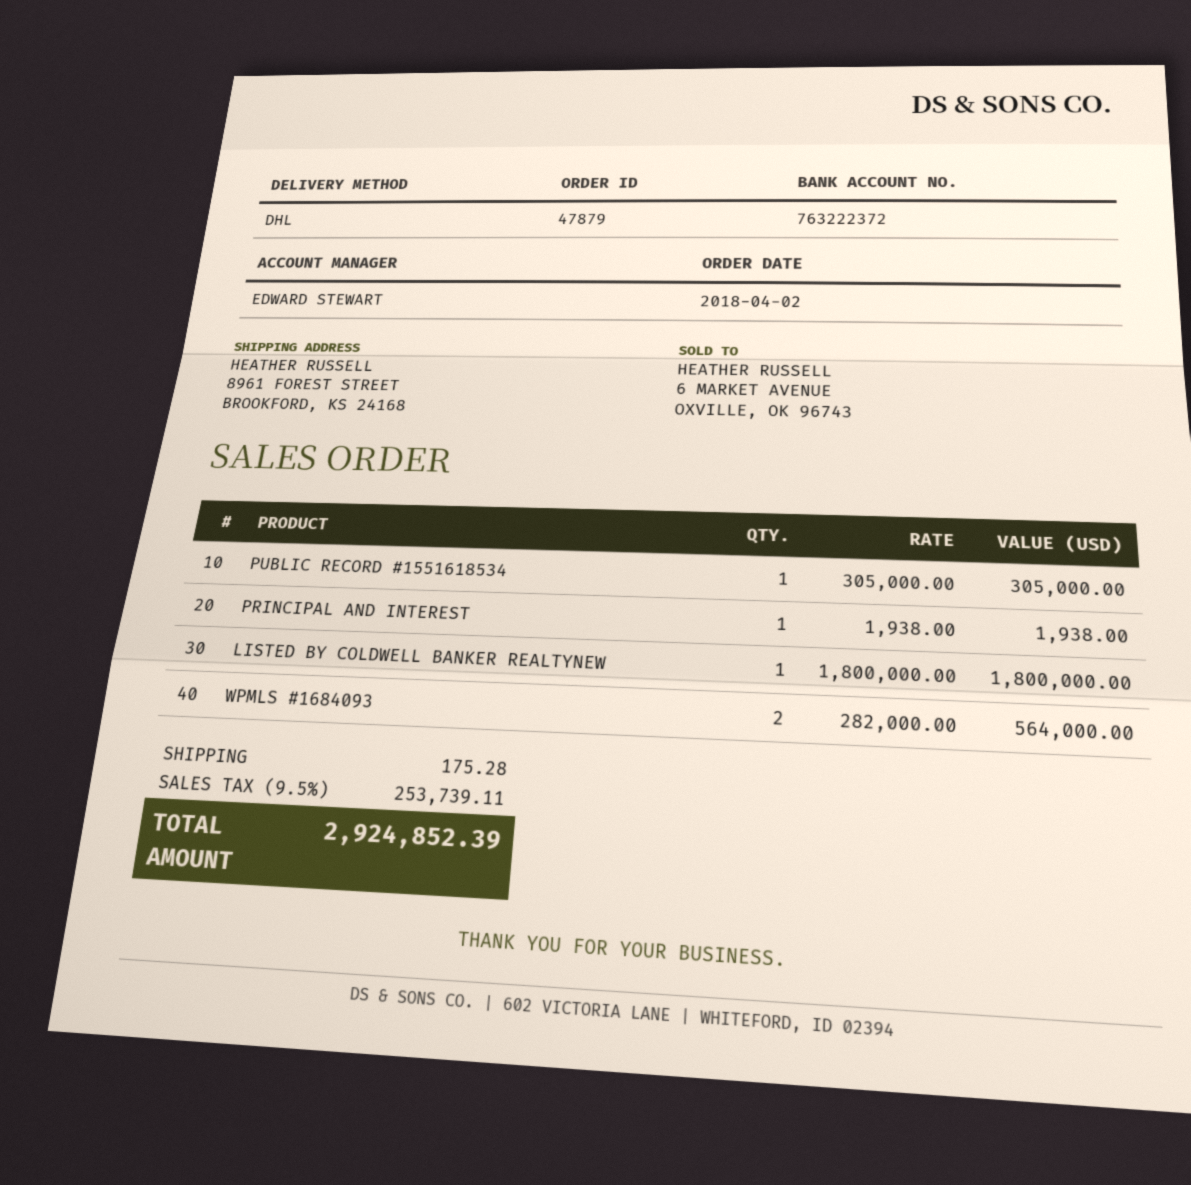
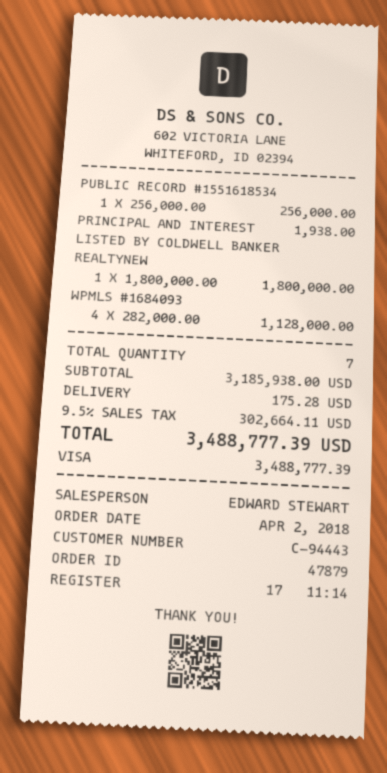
PUBLIC RECORD #1551618534: 1 x 305000.00 = 305000.00 -> 1 x 256000.00 = 256000.00
WPMLS #1684093: 2 x 282000.00 = 564000.00 -> 4 x 282000.00 = 1128000.00
tax: 9.5% = 253739.11 -> 9.5% = 302664.11
total: 2924852.39 -> 3488777.39

